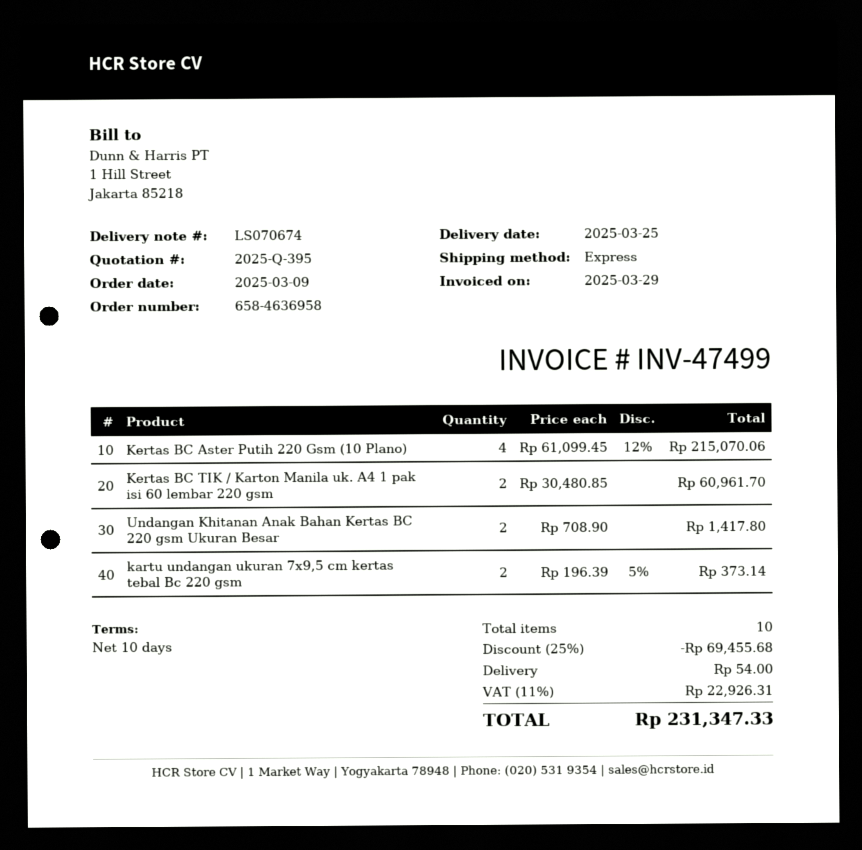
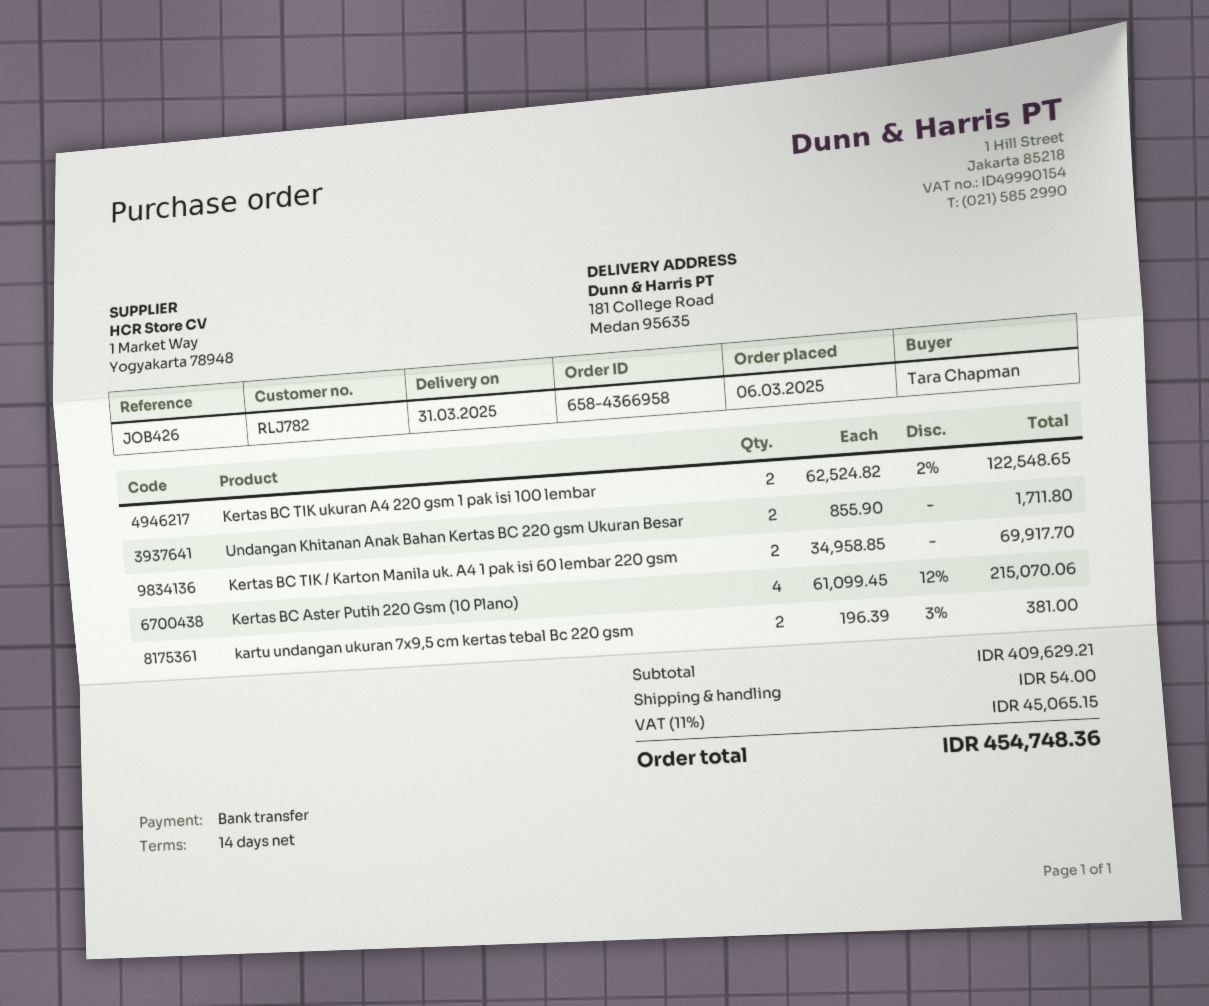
order number: 658-4636958 -> 658-4366958
order date: 2025-03-09 -> 2025-03-06
delivery date: 2025-03-25 -> 2025-03-31
payment terms: 10 days -> 14 days
Kertas BC TIK / Karton Manila uk. A4 1 pak isi 60 lembar 220 gsm: 2 x 30480.85 = 60961.70 -> 2 x 34958.85 = 69917.70
Undangan Khitanan Anak Bahan Kertas BC 220 gsm Ukuran Besar: 2 x 708.90 = 1417.80 -> 2 x 855.90 = 1711.80
kartu undangan ukuran 7x9,5 cm kertas tebal Bc 220 gsm: 2 x 196.39 - 5% = 373.14 -> 2 x 196.39 - 3% = 381.00
Kertas BC TIK ukuran A4 220 gsm 1 pak isi 100 lembar: none -> 2 x 62524.82 - 2% = 122548.65
discount: 25% = 69455.68 -> none
tax: 11% = 22926.31 -> 11% = 45065.15
total: 231347.33 -> 454748.36

